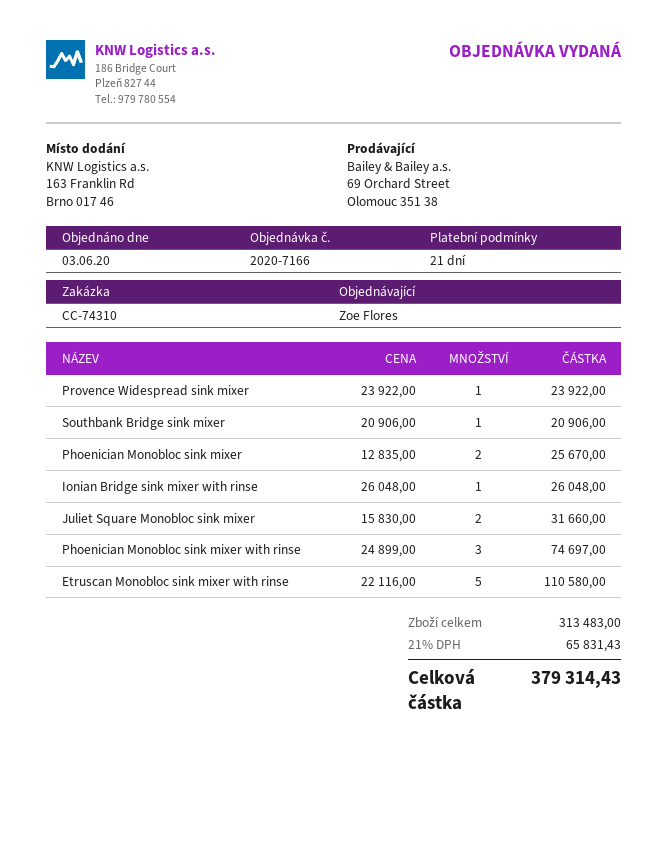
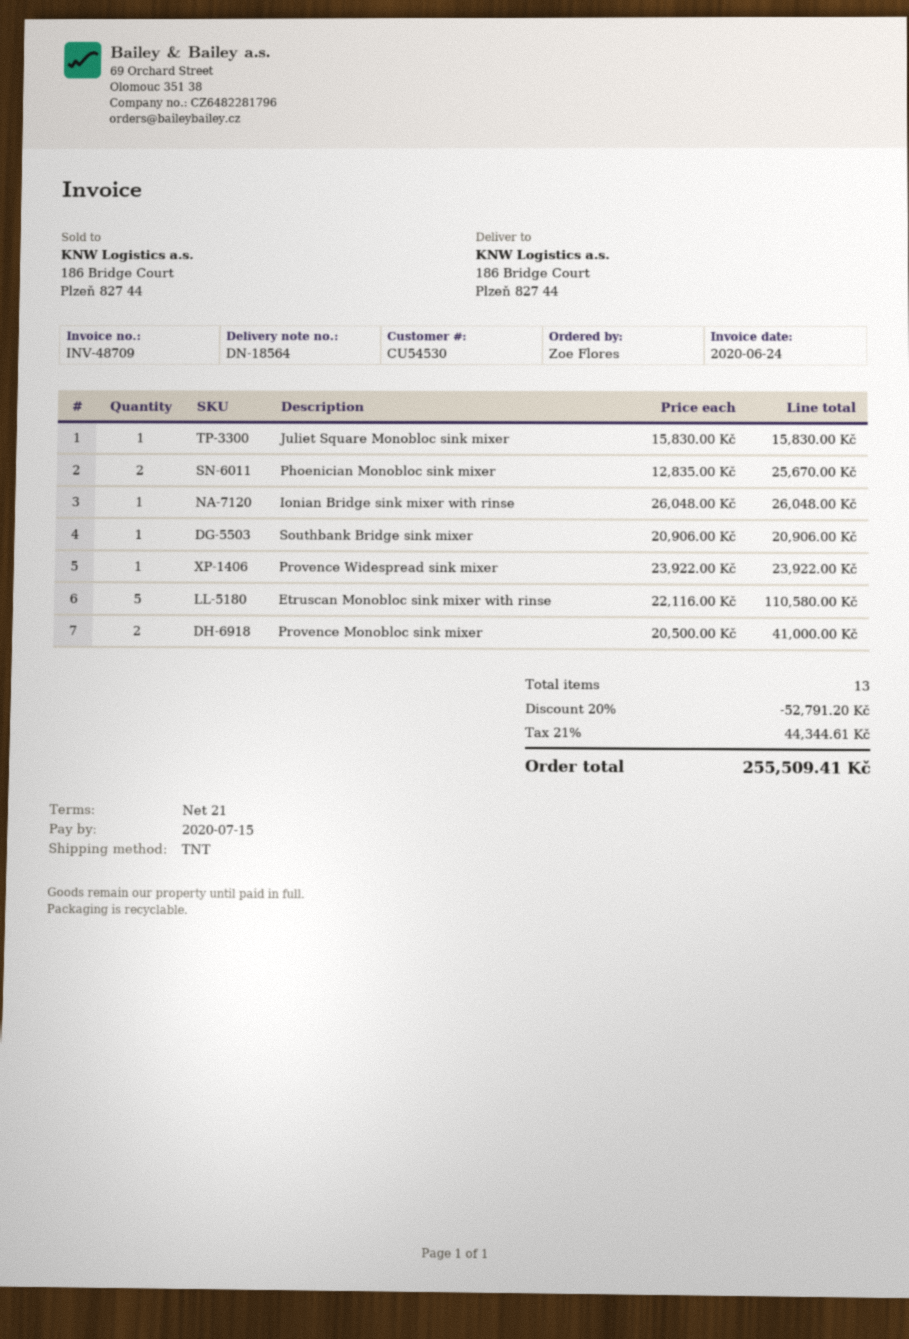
ship to: 163 Franklin Rd, Brno 017 46 -> 186 Bridge Court, Plzeň 827 44
Juliet Square Monobloc sink mixer: 2 x 15830.00 = 31660.00 -> 1 x 15830.00 = 15830.00
Phoenician Monobloc sink mixer with rinse: 3 x 24899.00 = 74697.00 -> none
Provence Monobloc sink mixer: none -> 2 x 20500.00 = 41000.00
discount: none -> 20% = 52791.20
tax: 21% = 65831.43 -> 21% = 44344.61
total: 379314.43 -> 255509.41

